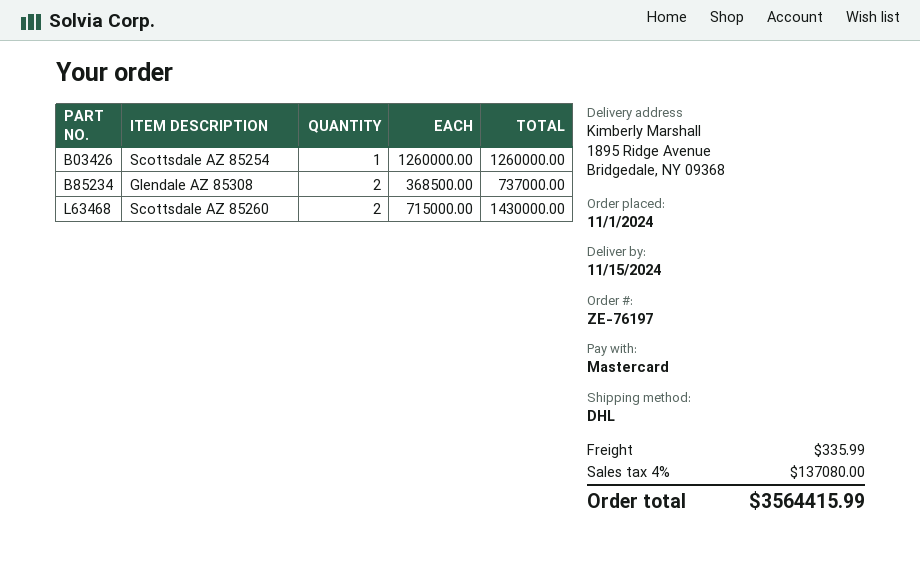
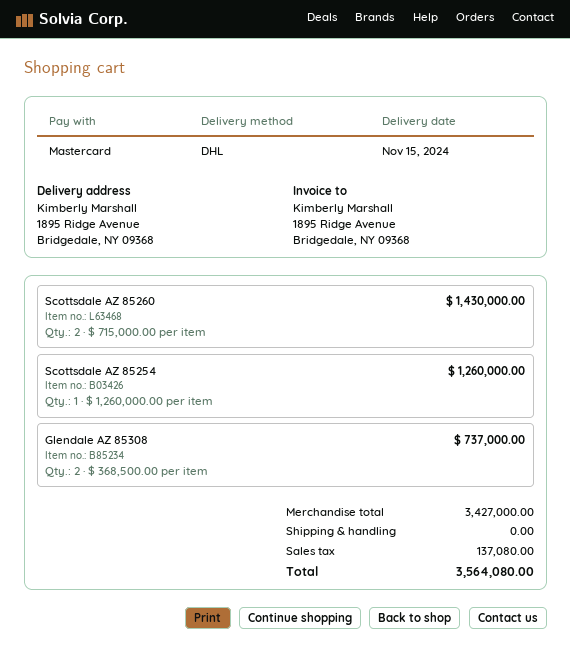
shipping: 335.99 -> 0.00
total: 3564415.99 -> 3564080.00

